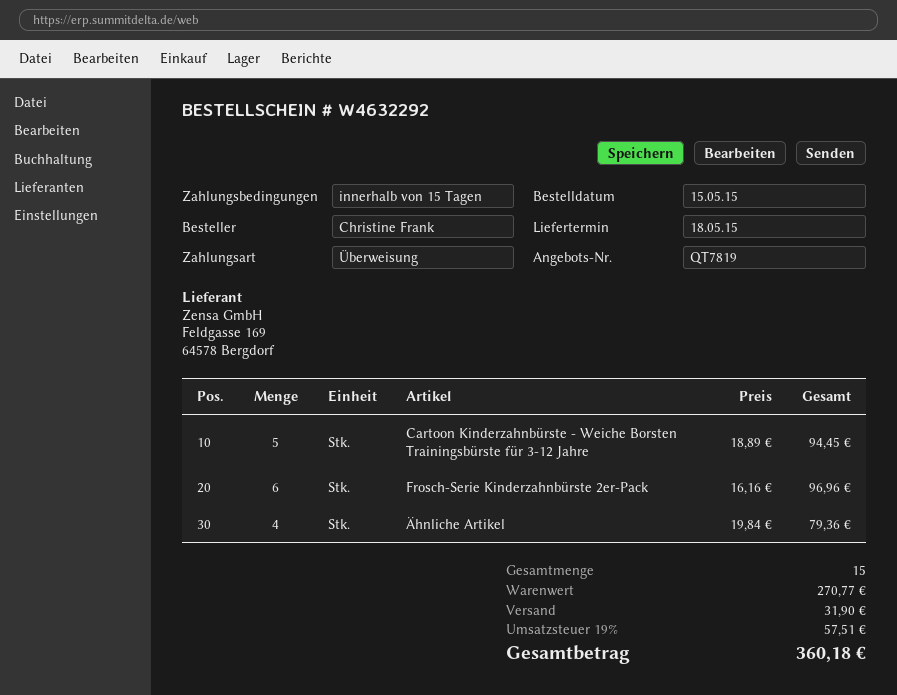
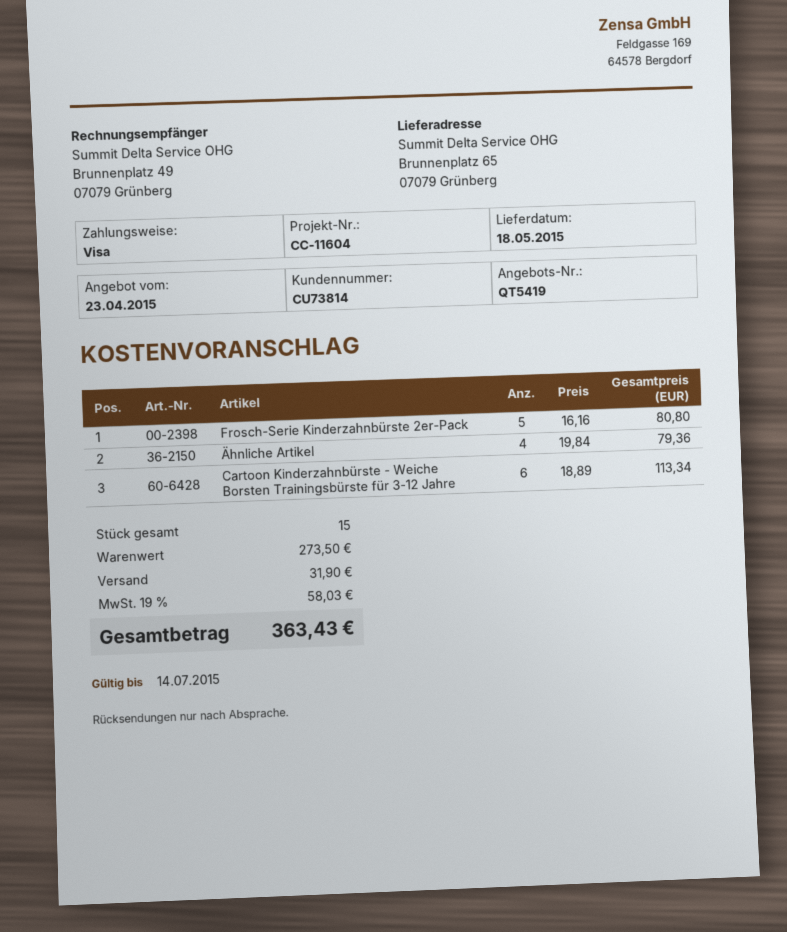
quote number: QT7819 -> QT5419
payment method: bank transfer -> Visa
Cartoon Kinderzahnbürste - Weiche Borsten Trainingsbürste für 3-12 Jahre: 5 x 18.89 = 94.45 -> 6 x 18.89 = 113.34
Frosch-Serie Kinderzahnbürste 2er-Pack: 6 x 16.16 = 96.96 -> 5 x 16.16 = 80.80
subtotal: 270.77 -> 273.50
tax: 19% = 57.51 -> 19% = 58.03
total: 360.18 -> 363.43

